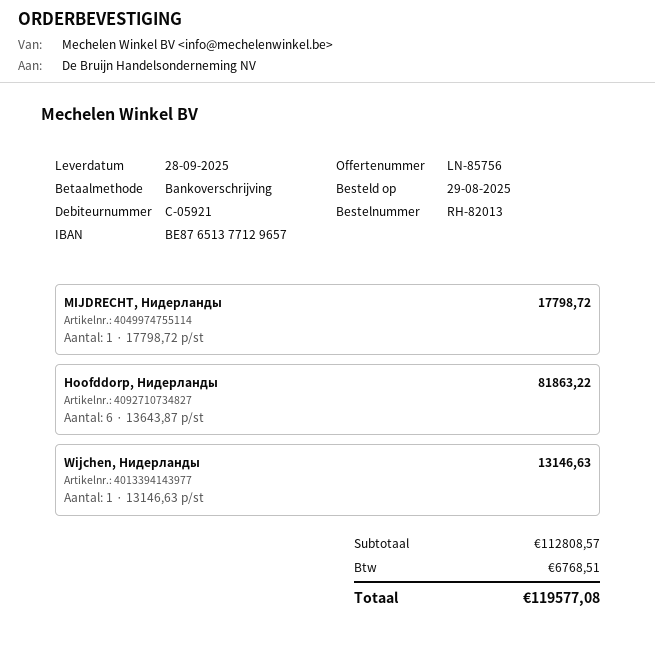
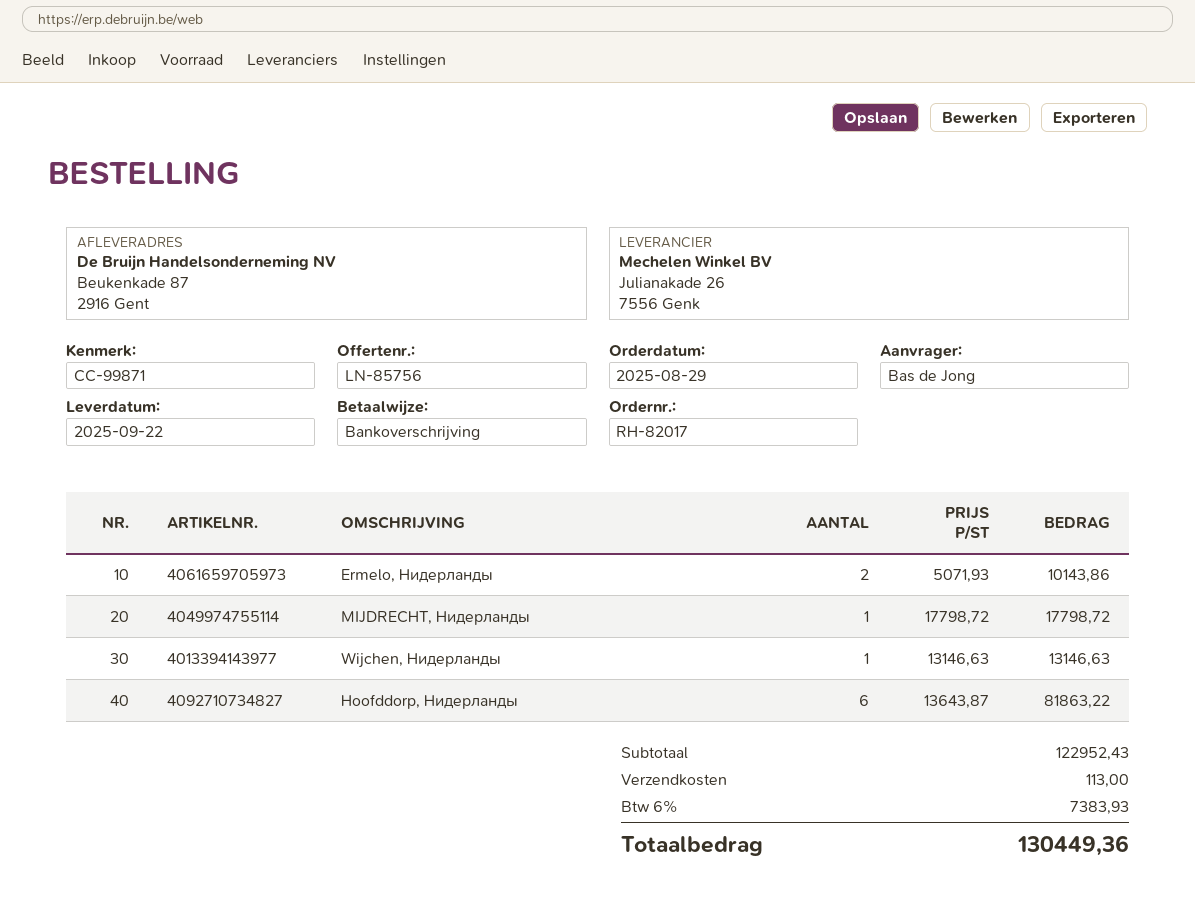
order number: RH-82013 -> RH-82017
delivery date: 2025-09-28 -> 2025-09-22
Ermelo, Нидерланды: none -> 2 x 5071.93 = 10143.86
subtotal: 112808.57 -> 122952.43
shipping: none -> 113.00
tax: 6768.51 -> 7383.93
total: 119577.08 -> 130449.36

